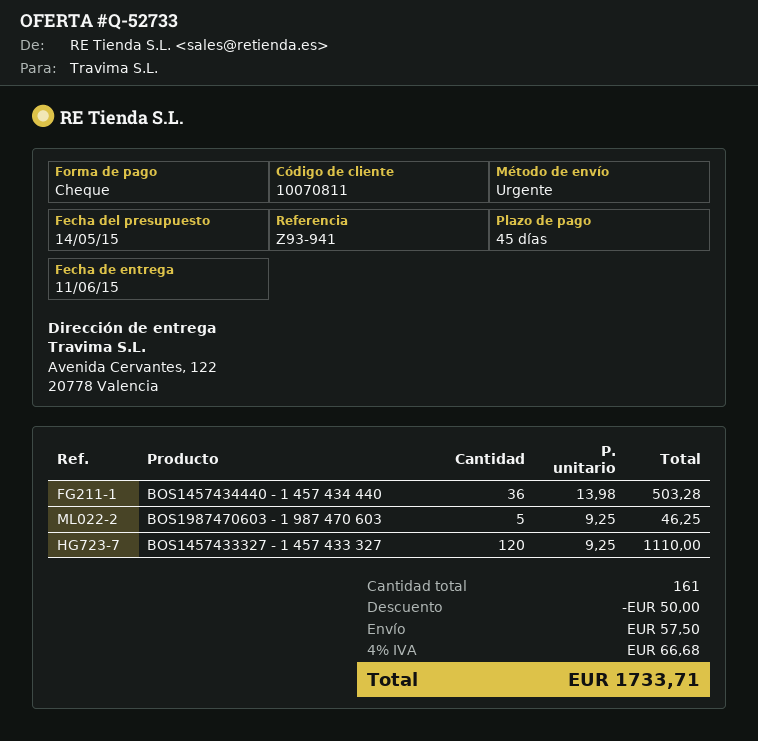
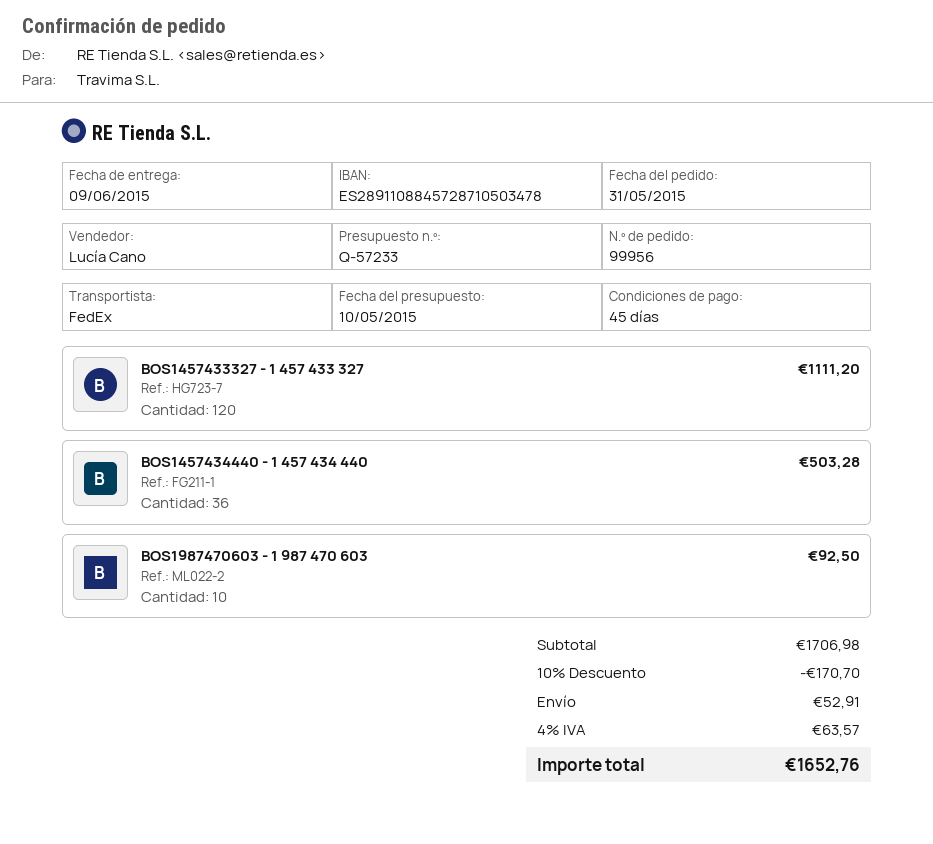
quote number: Q-52733 -> Q-57233
quote date: 2015-05-14 -> 2015-05-10
delivery date: 2015-06-11 -> 2015-06-09
shipping method: express -> FedEx
BOS1987470603 - 1 987 470 603: 5 for 46.25 -> 10 for 92.50
BOS1457433327 - 1 457 433 327: 120 for 1110.00 -> 120 for 1111.20
discount: 50.00 -> 170.70
shipping: 57.50 -> 52.91
tax: 4% = 66.68 -> 4% = 63.57
total: 1733.71 -> 1652.76

